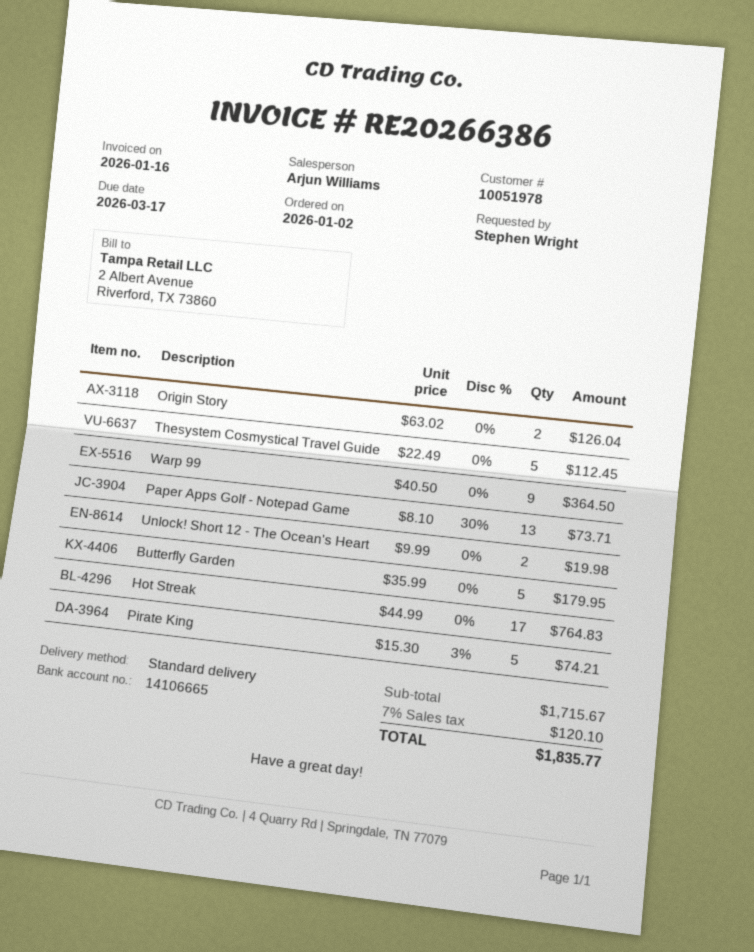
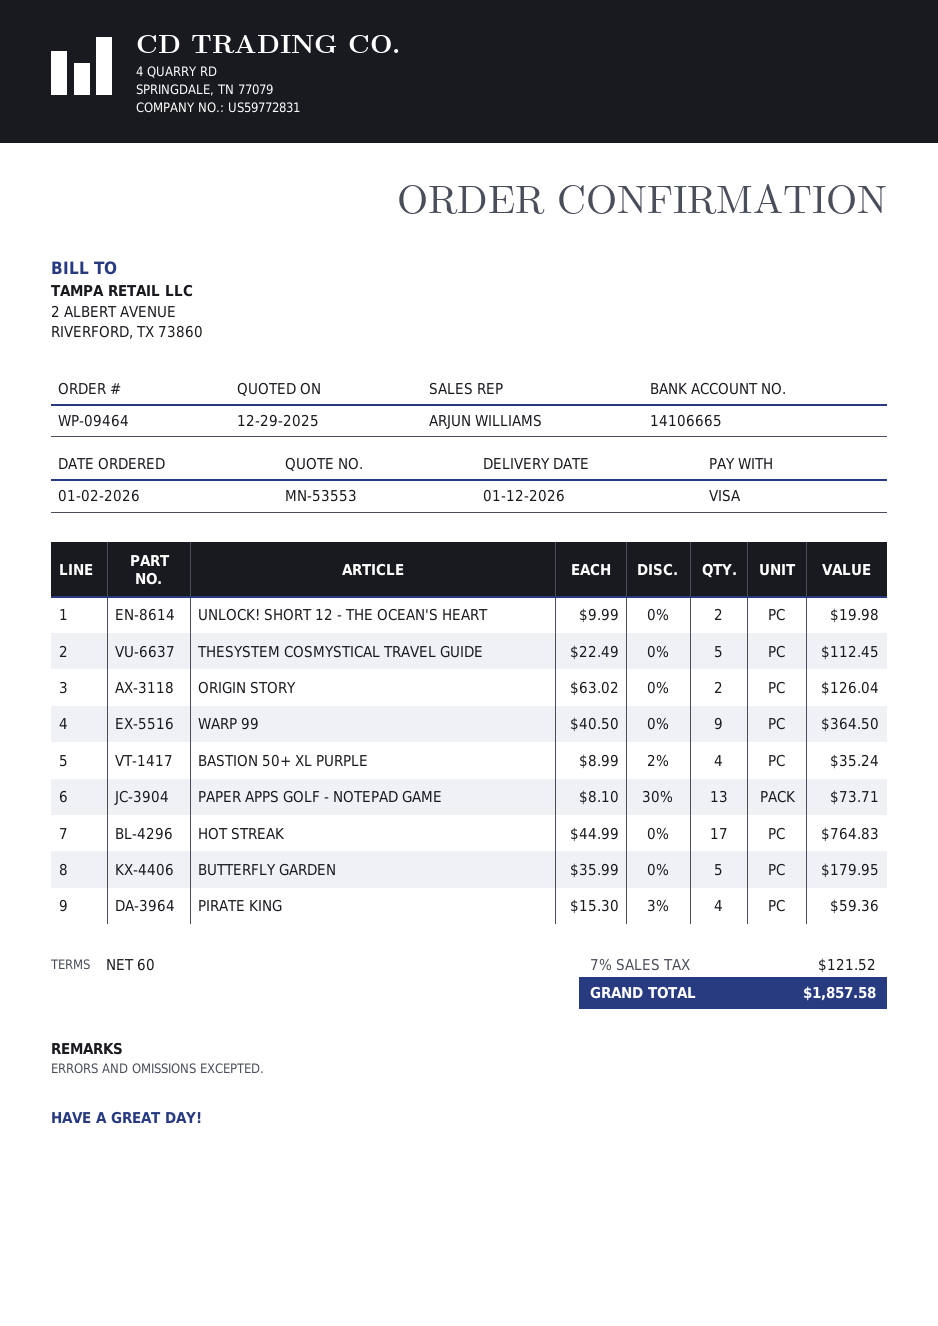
Pirate King: 5 x 15.30 - 3% = 74.21 -> 4 x 15.30 - 3% = 59.36
BASTION 50+ XL PURPLE: none -> 4 x 8.99 - 2% = 35.24
tax: 7% = 120.10 -> 7% = 121.52
total: 1835.77 -> 1857.58

